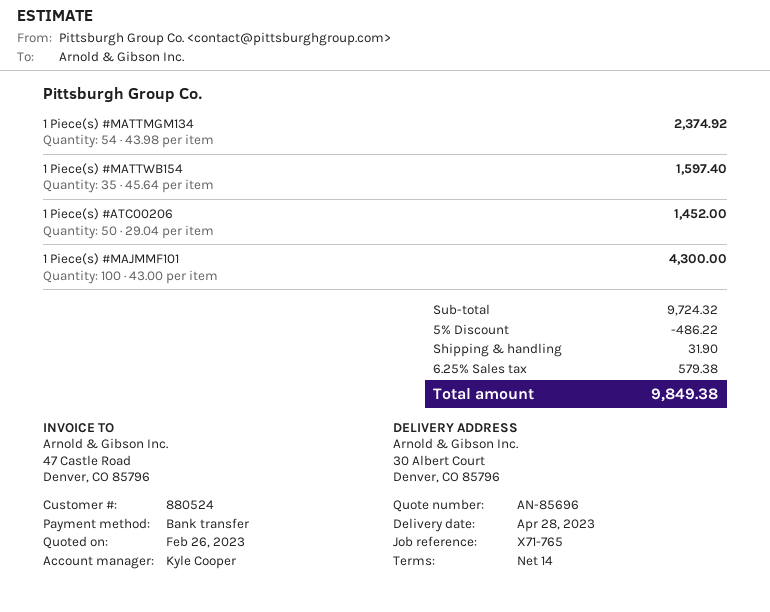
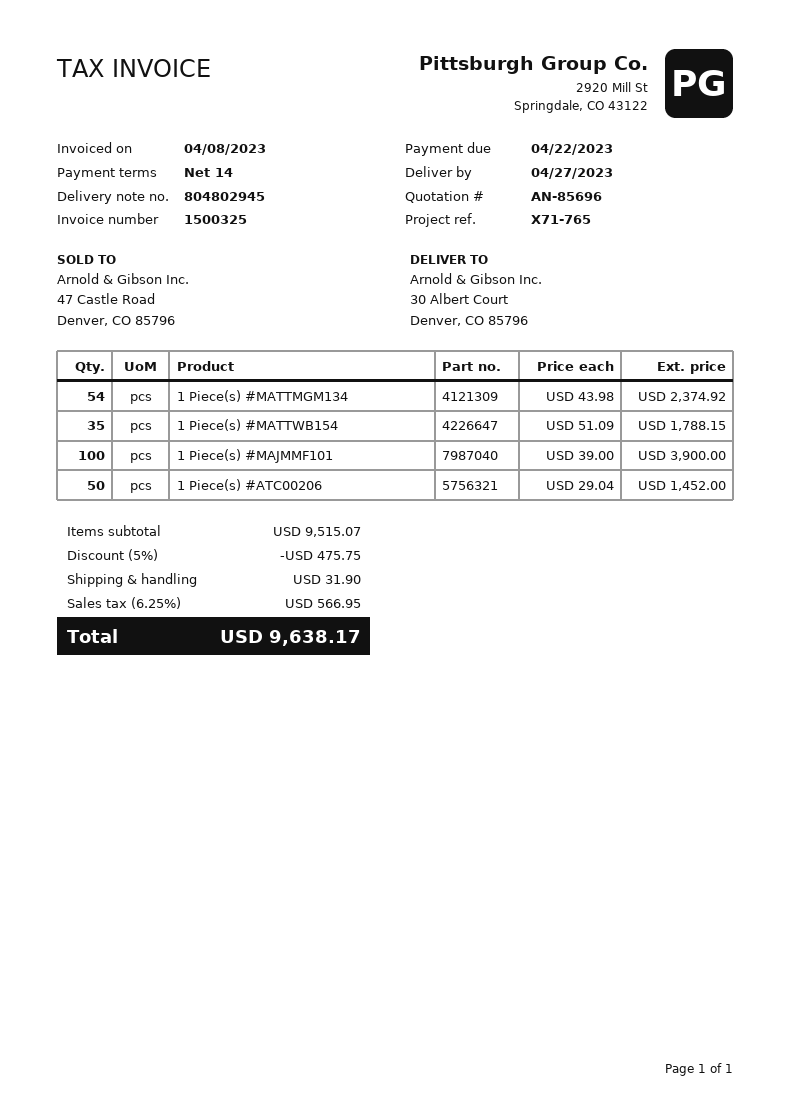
delivery date: 2023-04-28 -> 2023-04-27
1 Piece(s) #MATTWB154: 35 x 45.64 = 1597.40 -> 35 x 51.09 = 1788.15
1 Piece(s) #MAJMMF101: 100 x 43.00 = 4300.00 -> 100 x 39.00 = 3900.00
subtotal: 9724.32 -> 9515.07
discount: 5% = 486.22 -> 5% = 475.75
tax: 6.25% = 579.38 -> 6.25% = 566.95
total: 9849.38 -> 9638.17

